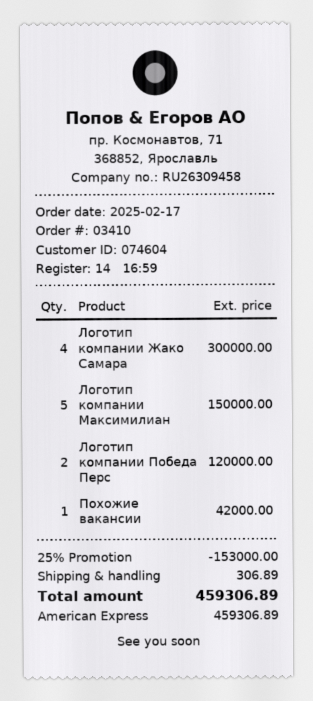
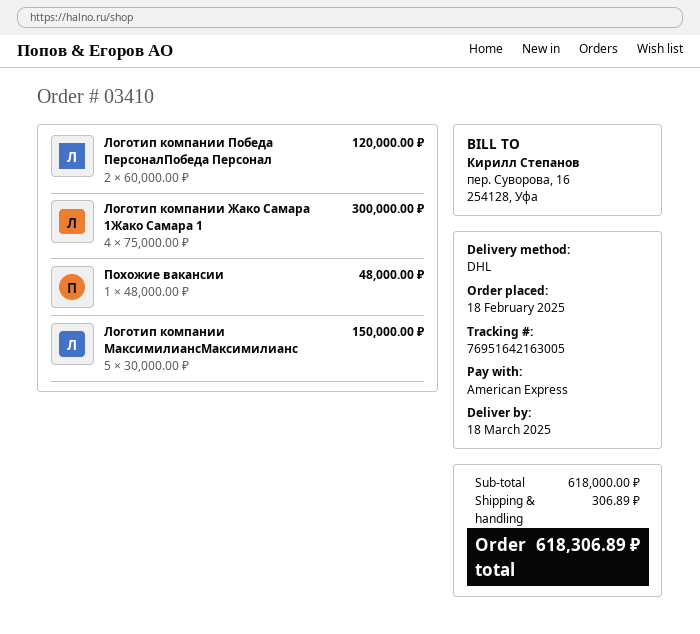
order date: 2025-02-17 -> 2025-02-18
Похожие вакансии: 1 for 42000.00 -> 1 for 48000.00
discount: 25% = 153000.00 -> none
total: 459306.89 -> 618306.89

